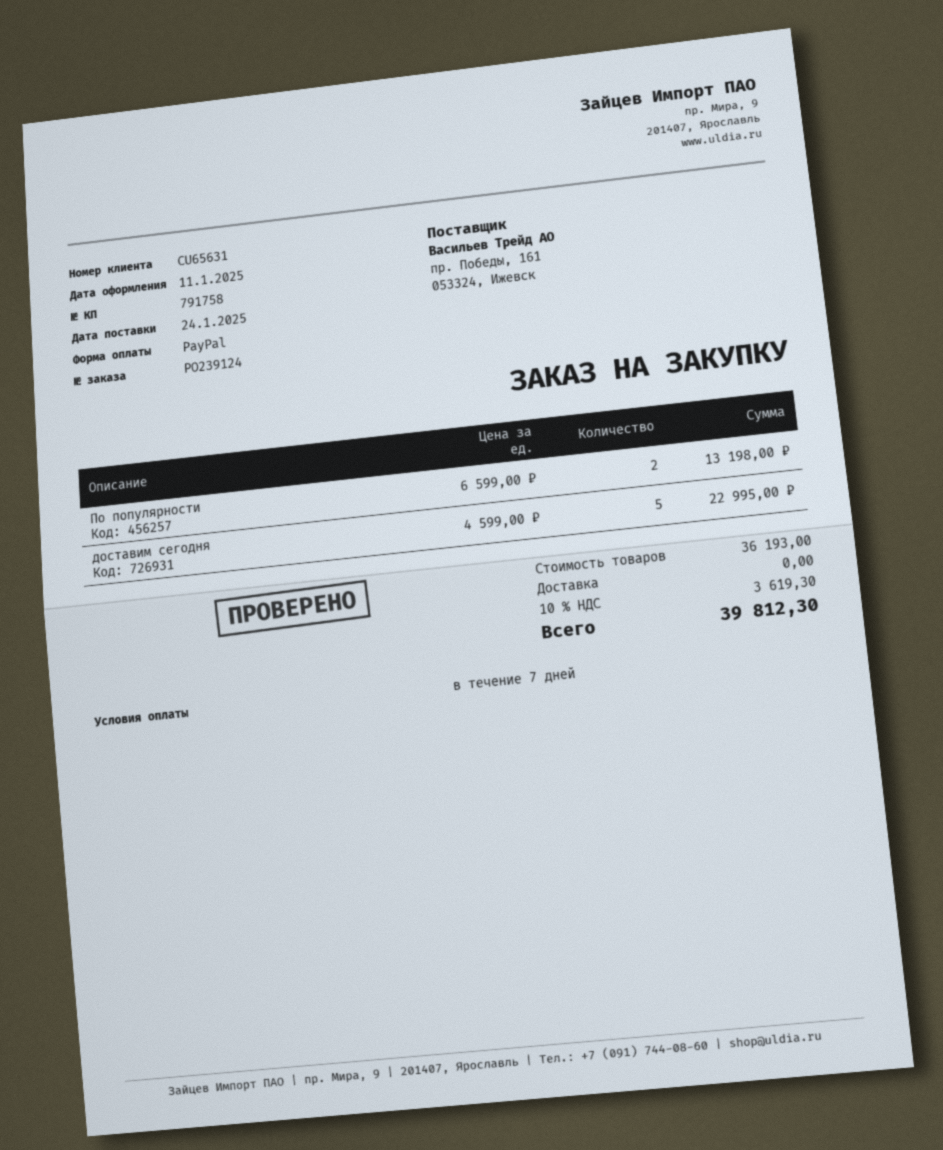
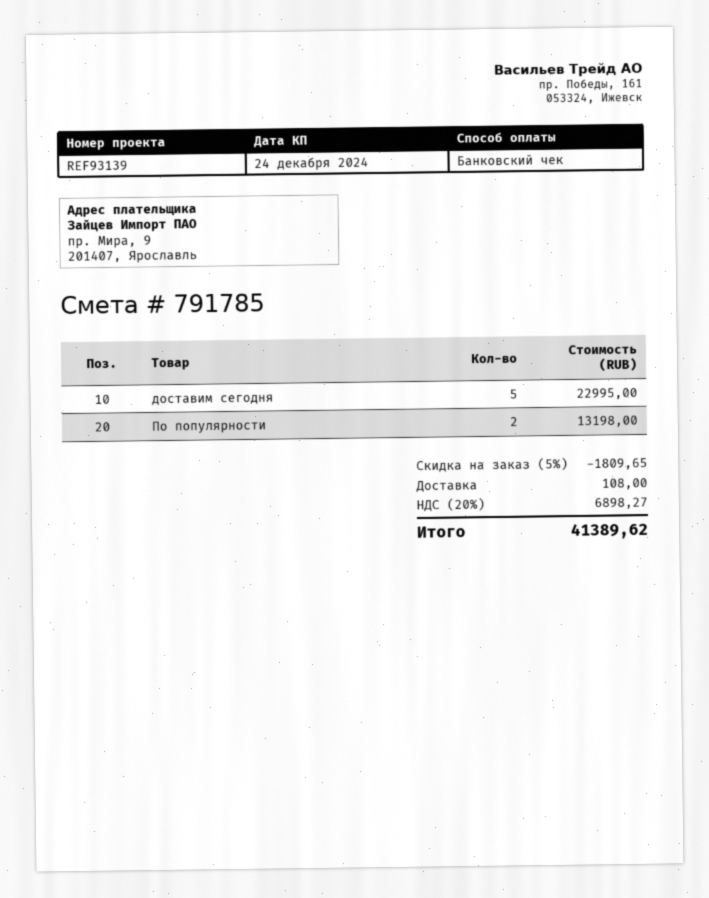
quote number: 791758 -> 791785
payment method: PayPal -> cheque
discount: none -> 5% = 1809.65
shipping: 0.00 -> 108.00
tax: 10% = 3619.30 -> 20% = 6898.27
total: 39812.30 -> 41389.62

